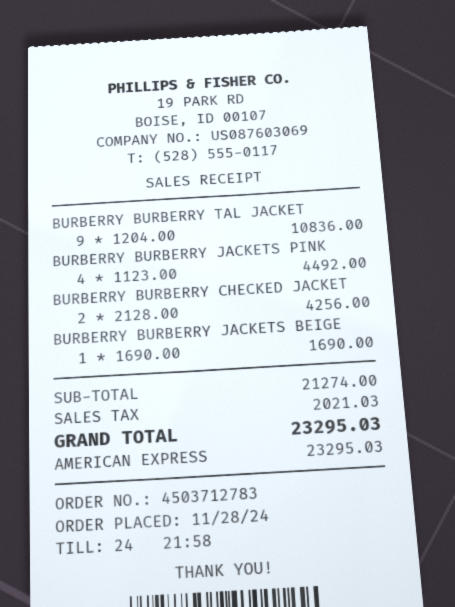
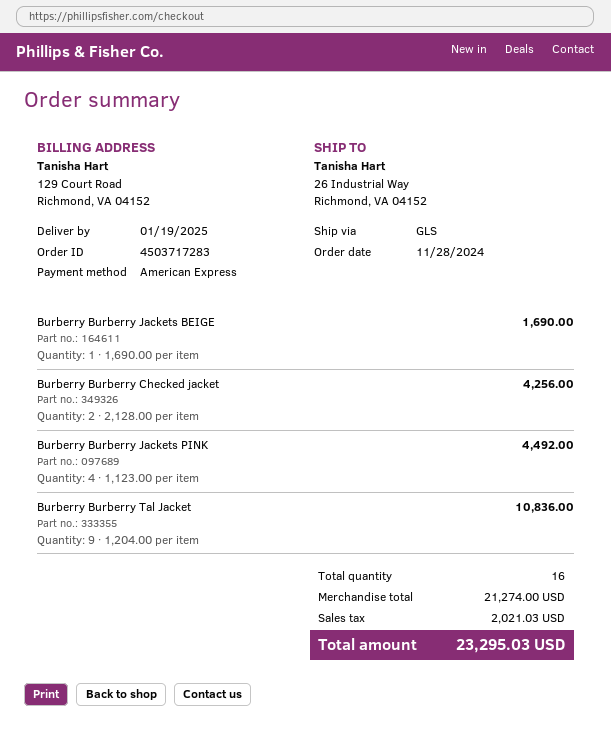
order number: 4503712783 -> 4503717283

